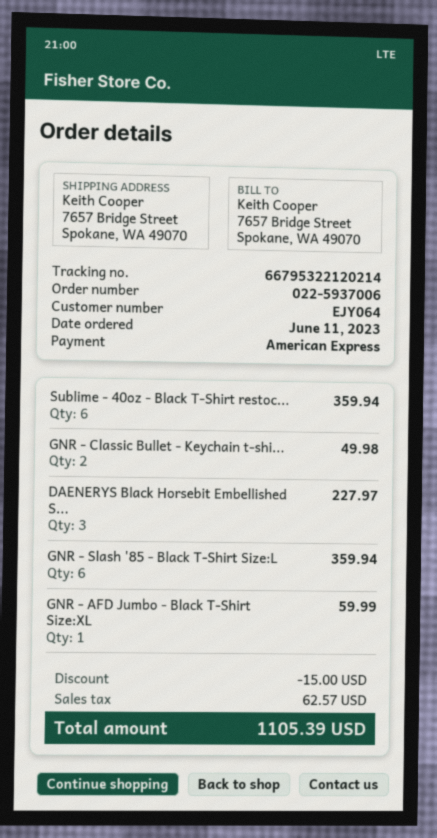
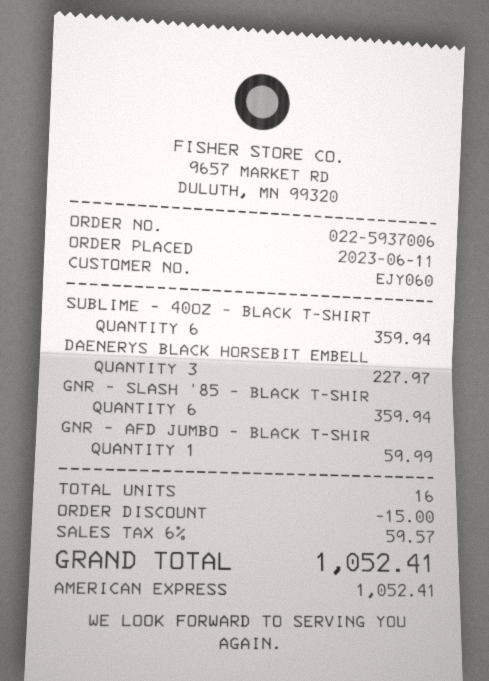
customer number: EJY064 -> EJY060
GNR - Classic Bullet - Keychain t-shi...: 2 for 49.98 -> none
tax: 62.57 -> 59.57
total: 1105.39 -> 1052.41

